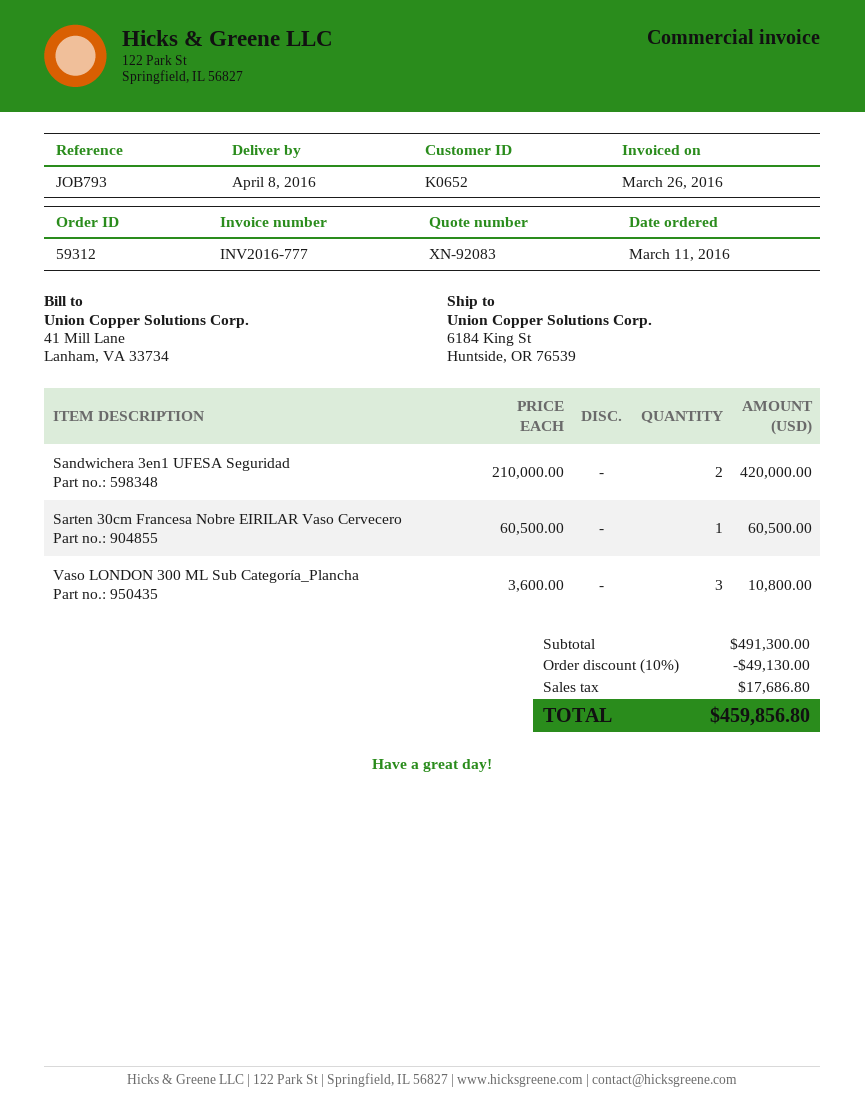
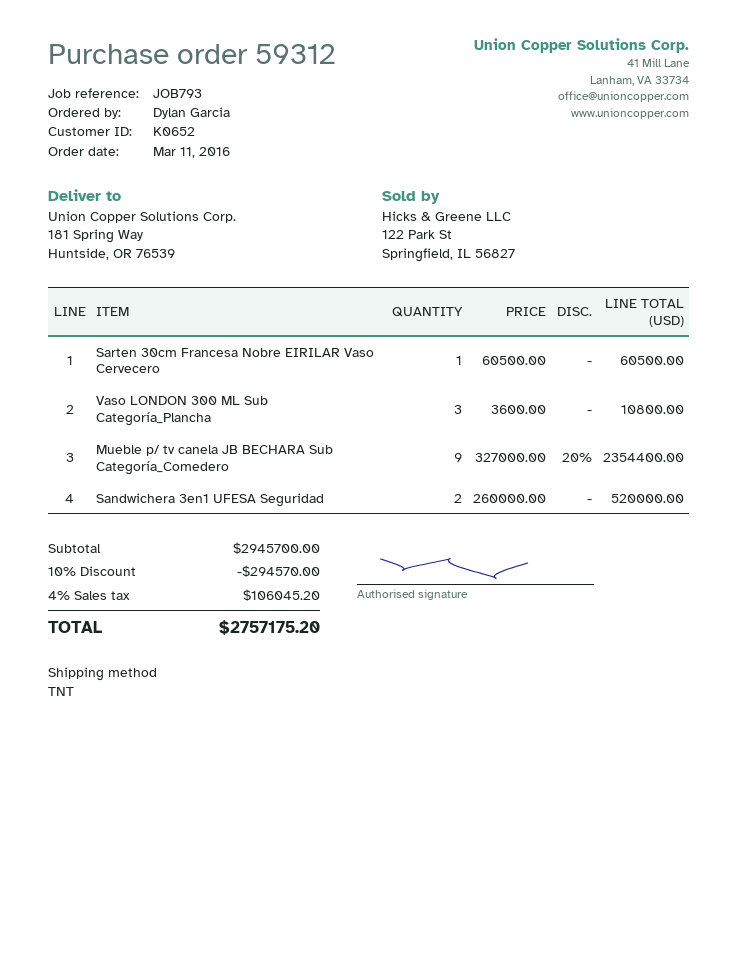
ship to: 6184 King St, Huntside, OR 76539 -> 181 Spring Way, Huntside, OR 76539
Sandwichera 3en1 UFESA Seguridad: 2 x 210000.00 = 420000.00 -> 2 x 260000.00 = 520000.00
Mueble p/ tv canela JB BECHARA Sub Categoría_Comedero: none -> 9 x 327000.00 - 20% = 2354400.00
subtotal: 491300.00 -> 2945700.00
discount: 10% = 49130.00 -> 10% = 294570.00
tax: 17686.80 -> 106045.20
total: 459856.80 -> 2757175.20

